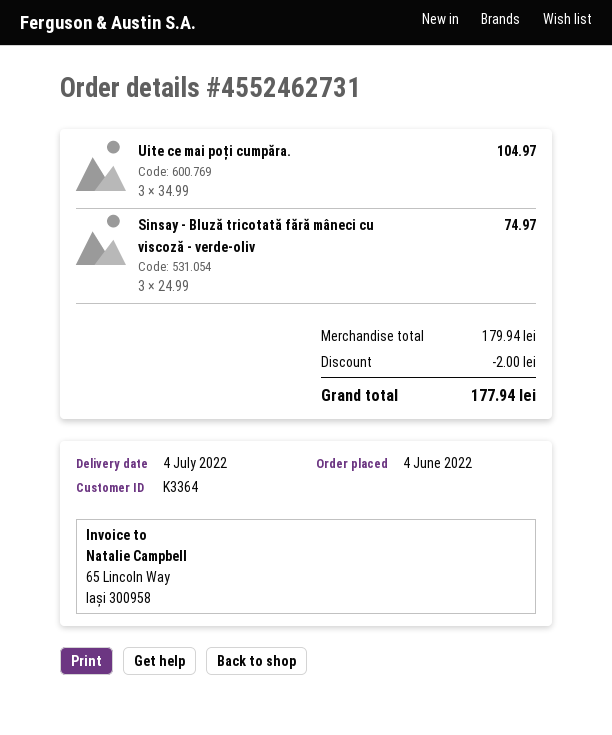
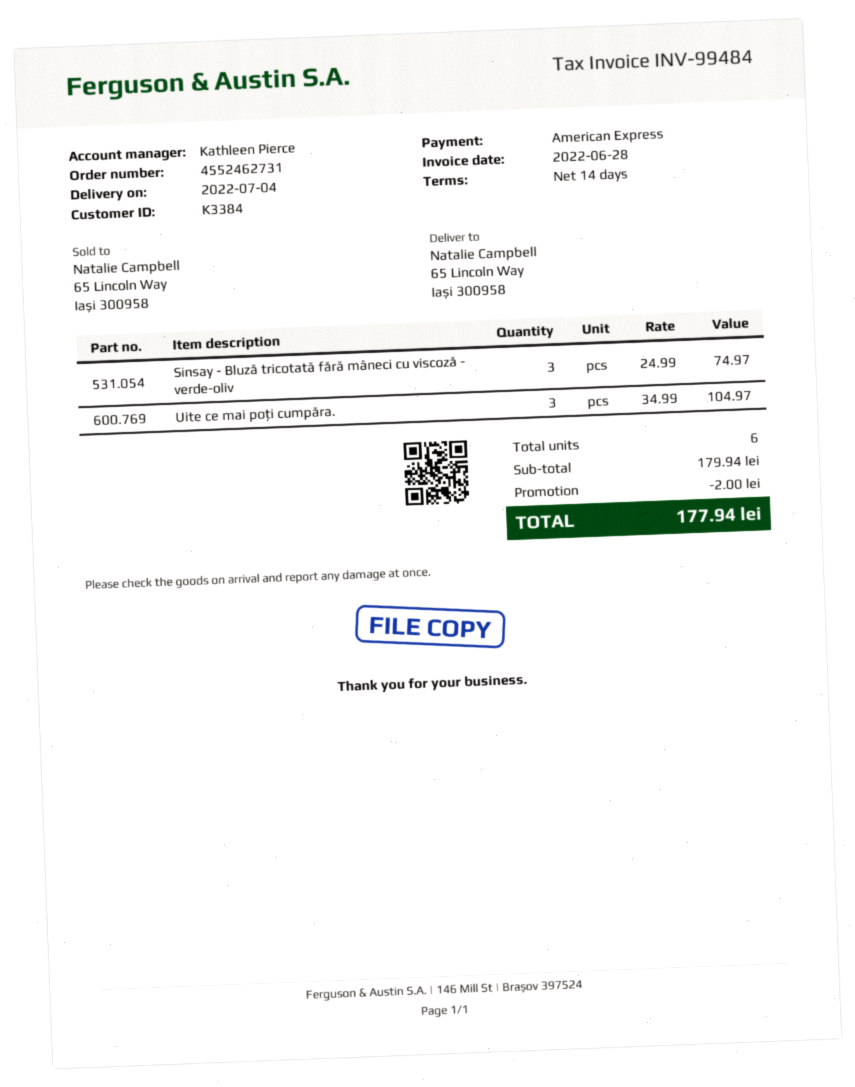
customer number: K3364 -> K3384

